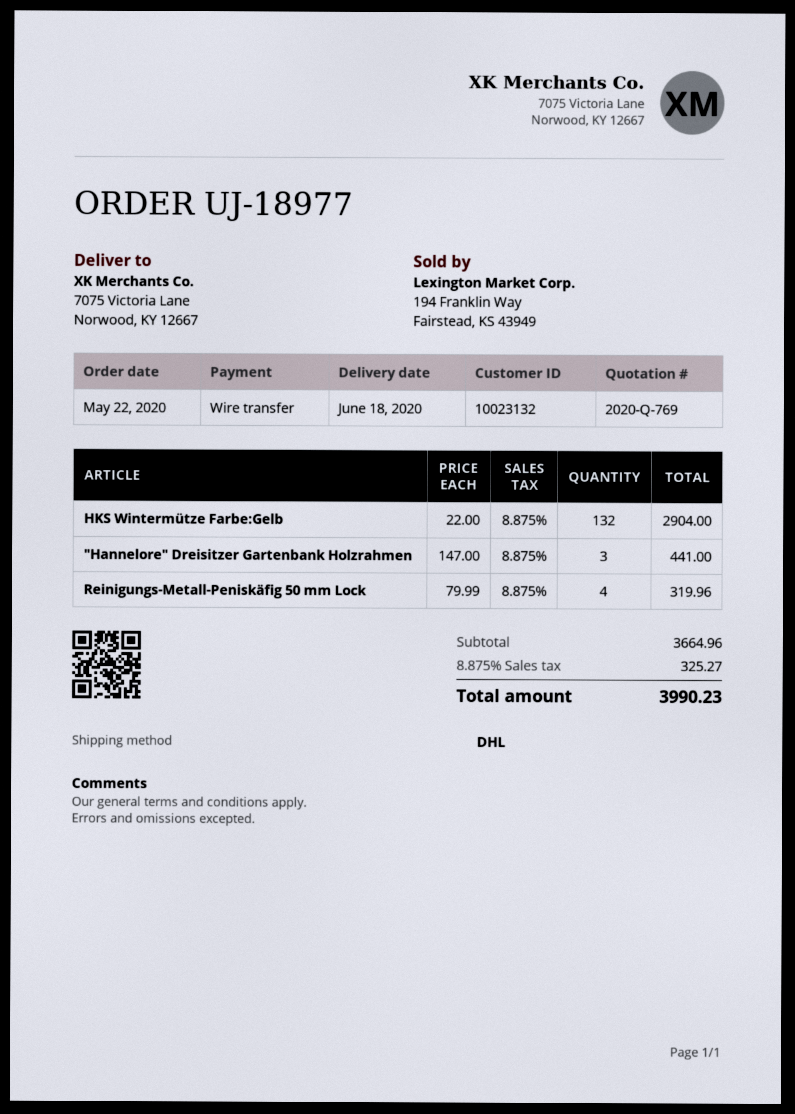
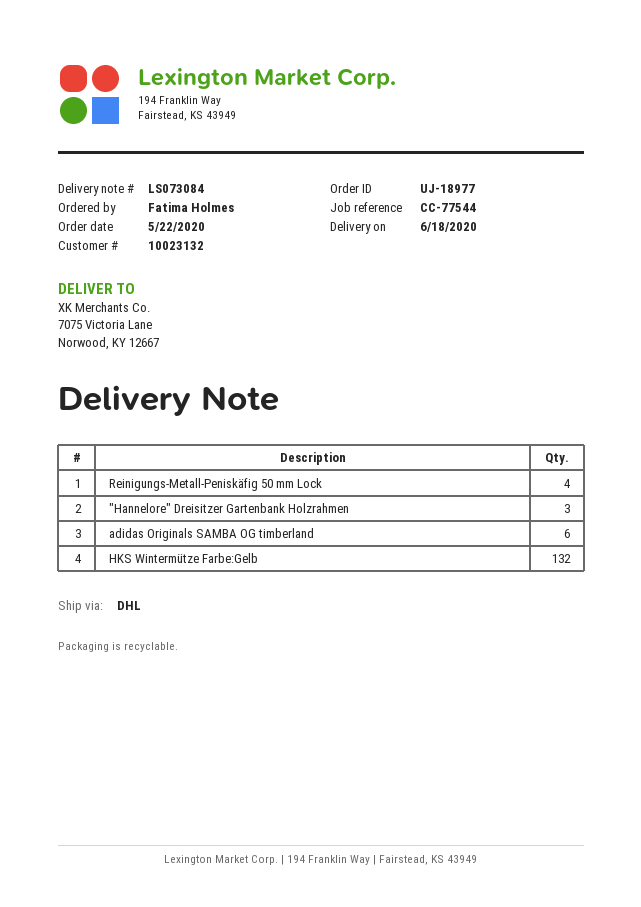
adidas Originals SAMBA OG timberland: none -> 6

